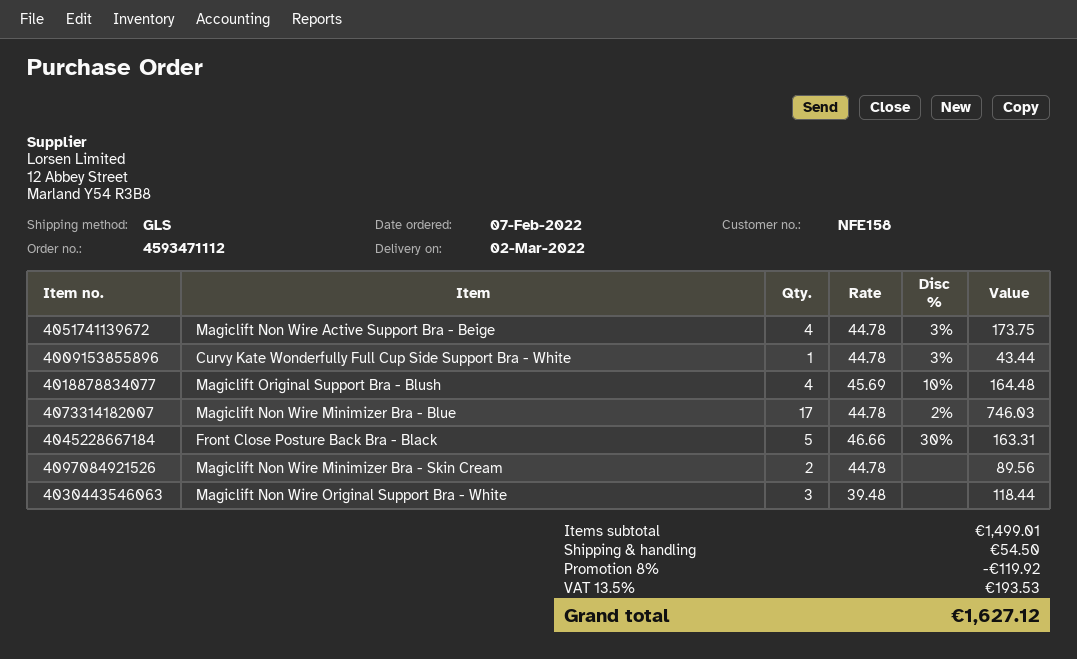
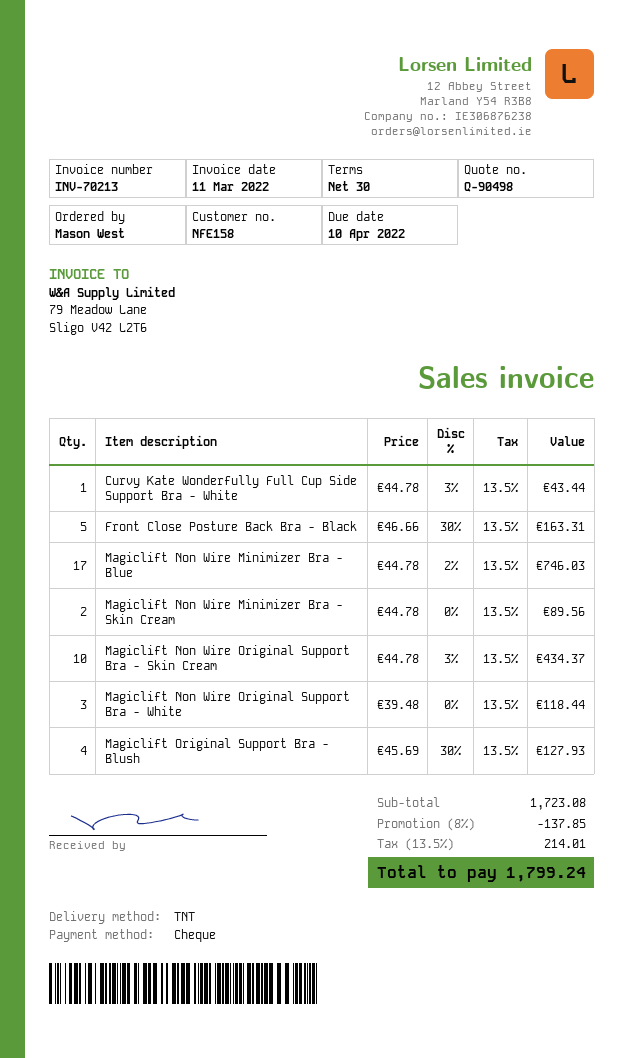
shipping method: GLS -> TNT
Magiclift Non Wire Active Support Bra - Beige: 4 x 44.78 - 3% = 173.75 -> none
Magiclift Original Support Bra - Blush: 4 x 45.69 - 10% = 164.48 -> 4 x 45.69 - 30% = 127.93
Magiclift Non Wire Original Support Bra - Skin Cream: none -> 10 x 44.78 - 3% = 434.37
subtotal: 1499.01 -> 1723.08
discount: 8% = 119.92 -> 8% = 137.85
shipping: 54.50 -> none
tax: 13.5% = 193.53 -> 13.5% = 214.01
total: 1627.12 -> 1799.24

